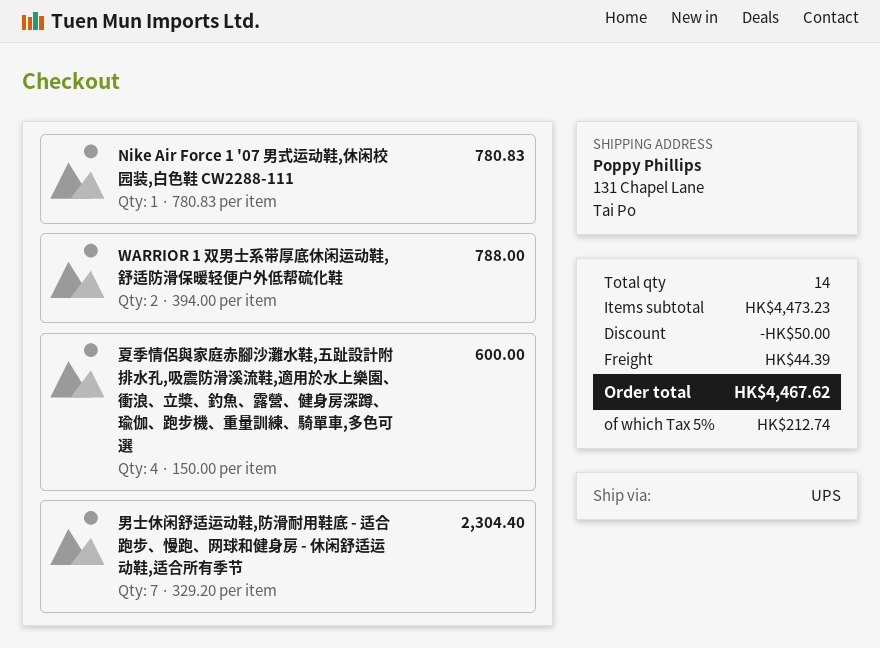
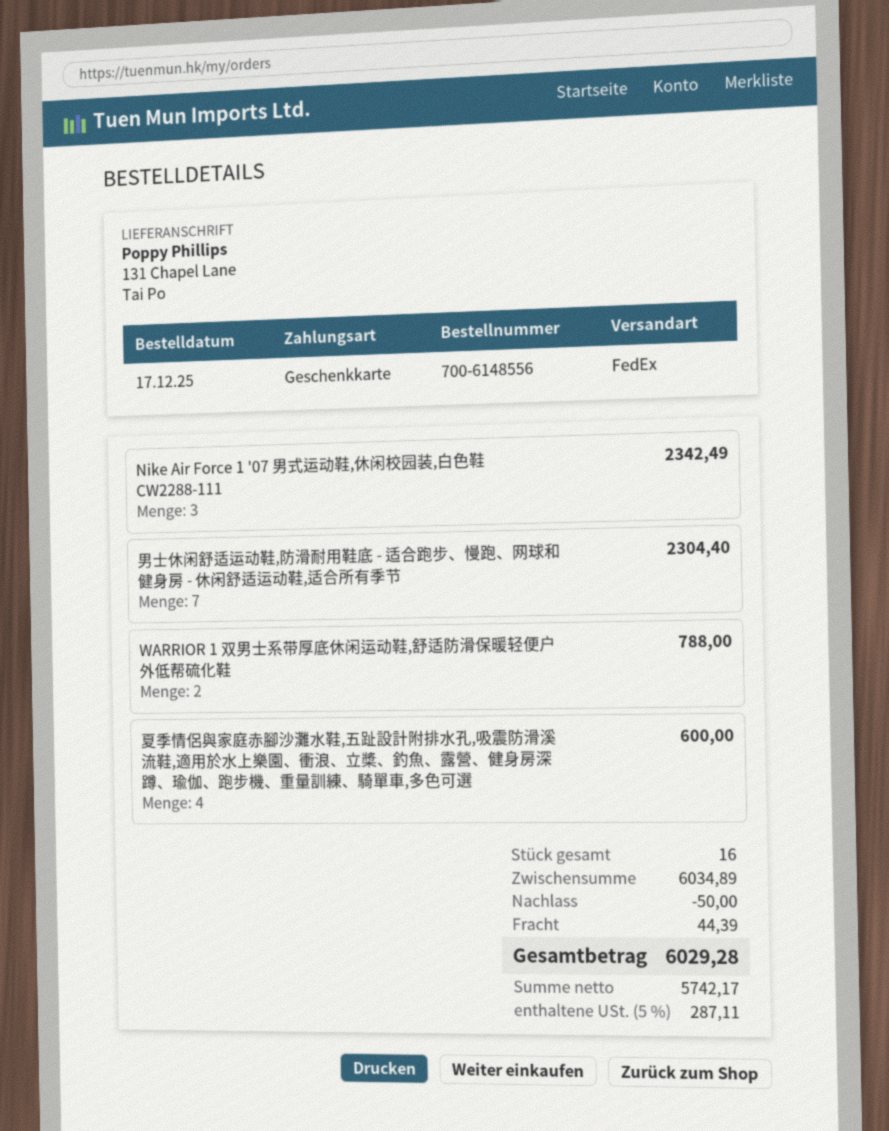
shipping method: UPS -> FedEx
Nike Air Force 1 '07 男式运动鞋,休闲校园装,白色鞋 CW2288-111: 1 for 780.83 -> 3 for 2342.49
total quantity: 14 -> 16
subtotal: 4473.23 -> 6034.89
tax: 5% = 212.74 -> 5% = 287.11
total: 4467.62 -> 6029.28

